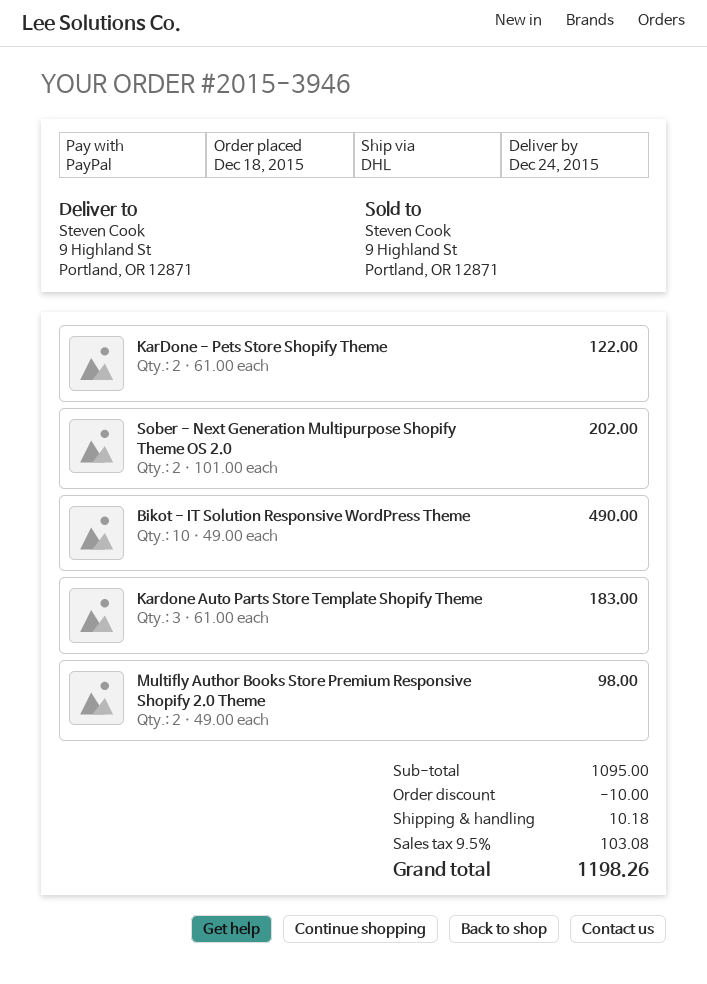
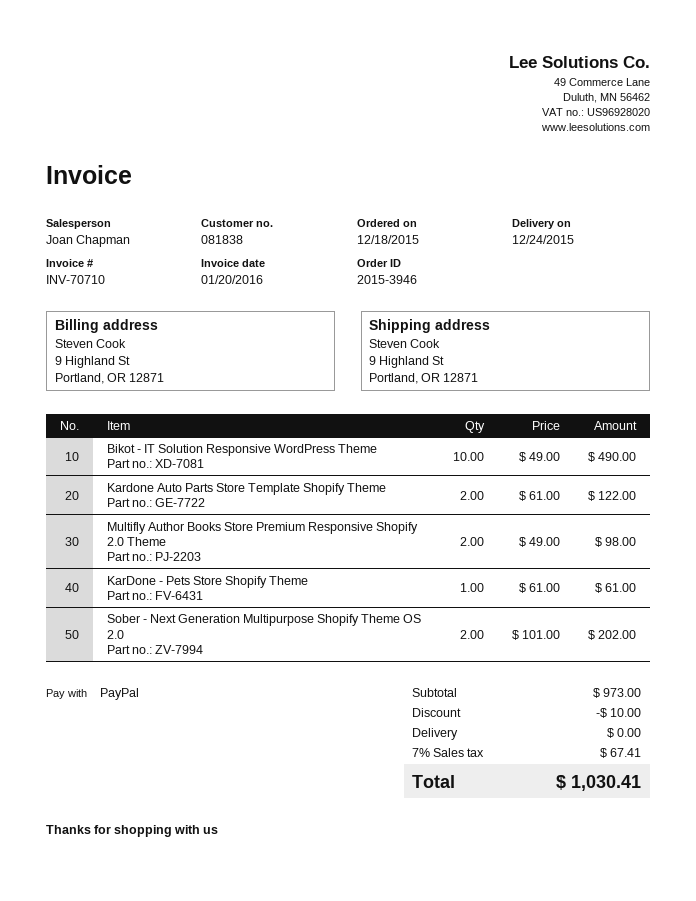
KarDone - Pets Store Shopify Theme: 2 x 61.00 = 122.00 -> 1 x 61.00 = 61.00
Kardone Auto Parts Store Template Shopify Theme: 3 x 61.00 = 183.00 -> 2 x 61.00 = 122.00
subtotal: 1095.00 -> 973.00
shipping: 10.18 -> 0.00
tax: 9.5% = 103.08 -> 7% = 67.41
total: 1198.26 -> 1030.41

